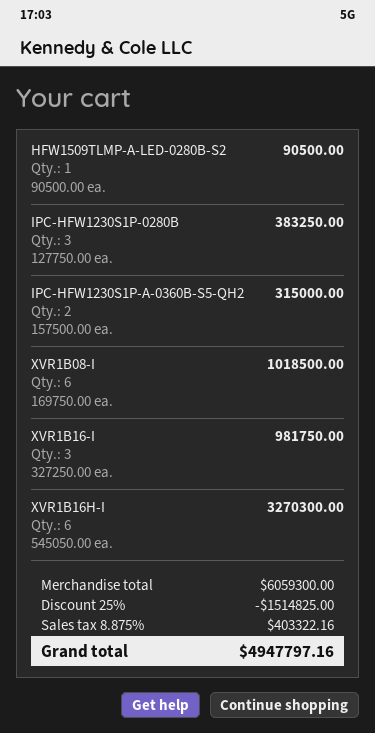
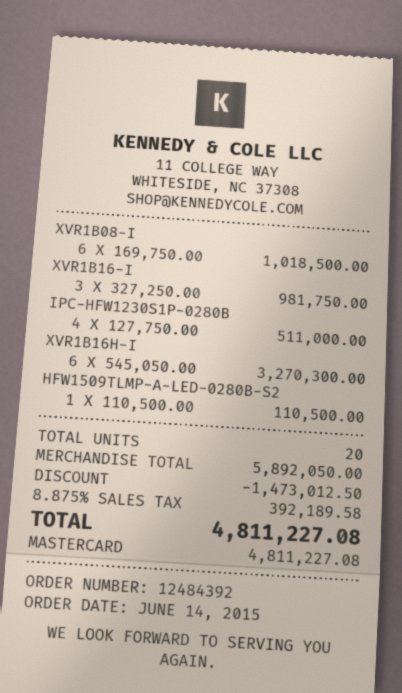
HFW1509TLMP-A-LED-0280B-S2: 1 x 90500.00 = 90500.00 -> 1 x 110500.00 = 110500.00
IPC-HFW1230S1P-0280B: 3 x 127750.00 = 383250.00 -> 4 x 127750.00 = 511000.00
IPC-HFW1230S1P-A-0360B-S5-QH2: 2 x 157500.00 = 315000.00 -> none
subtotal: 6059300.00 -> 5892050.00
discount: 1514825.00 -> 1473012.50
tax: 8.875% = 403322.16 -> 8.875% = 392189.58
total: 4947797.16 -> 4811227.08

